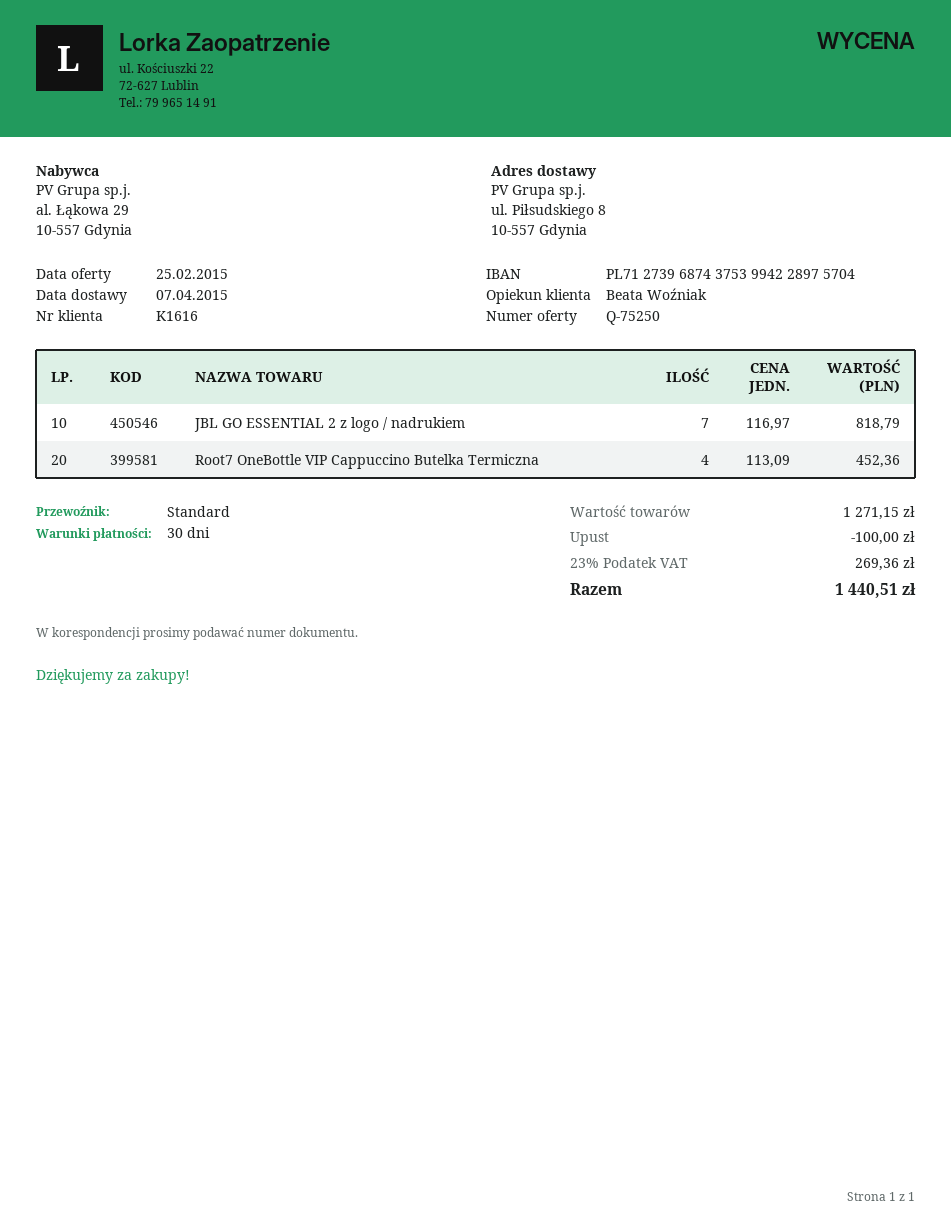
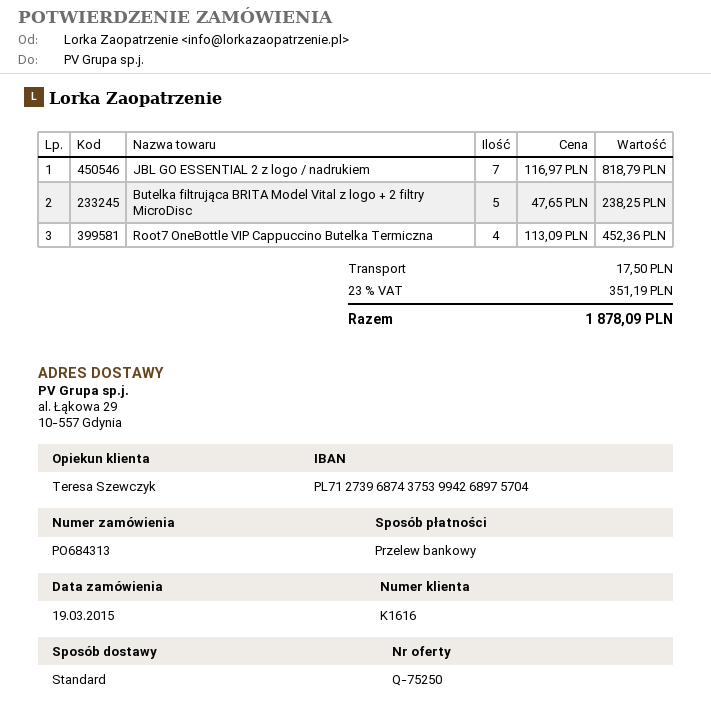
sales rep: Beata Woźniak -> Teresa Szewczyk
bank account: PL71273968743753994228975704 -> PL71273968743753994268975704
ship to: ul. Piłsudskiego 8, 10-557 Gdynia -> al. Łąkowa 29, 10-557 Gdynia
Butelka filtrująca BRITA Model Vital z logo + 2 filtry MicroDisc: none -> 5 x 47.65 = 238.25
discount: 100.00 -> none
shipping: none -> 17.50
tax: 23% = 269.36 -> 23% = 351.19
total: 1440.51 -> 1878.09

